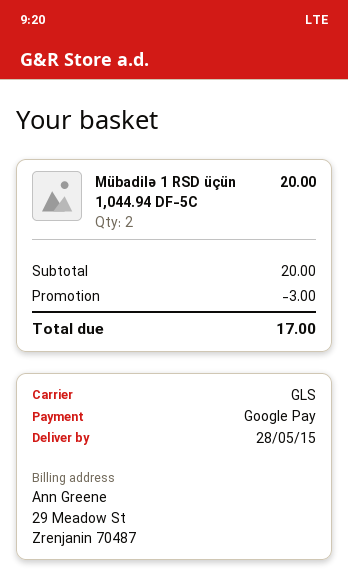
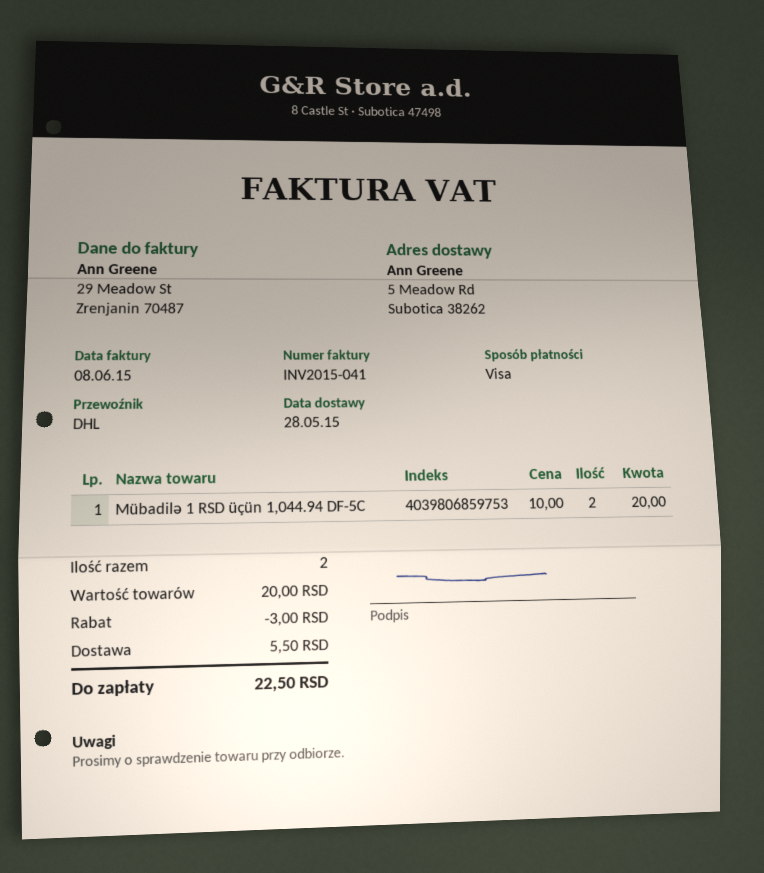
payment method: Google Pay -> Visa
shipping method: GLS -> DHL
shipping: none -> 5.50
total: 17.00 -> 22.50

